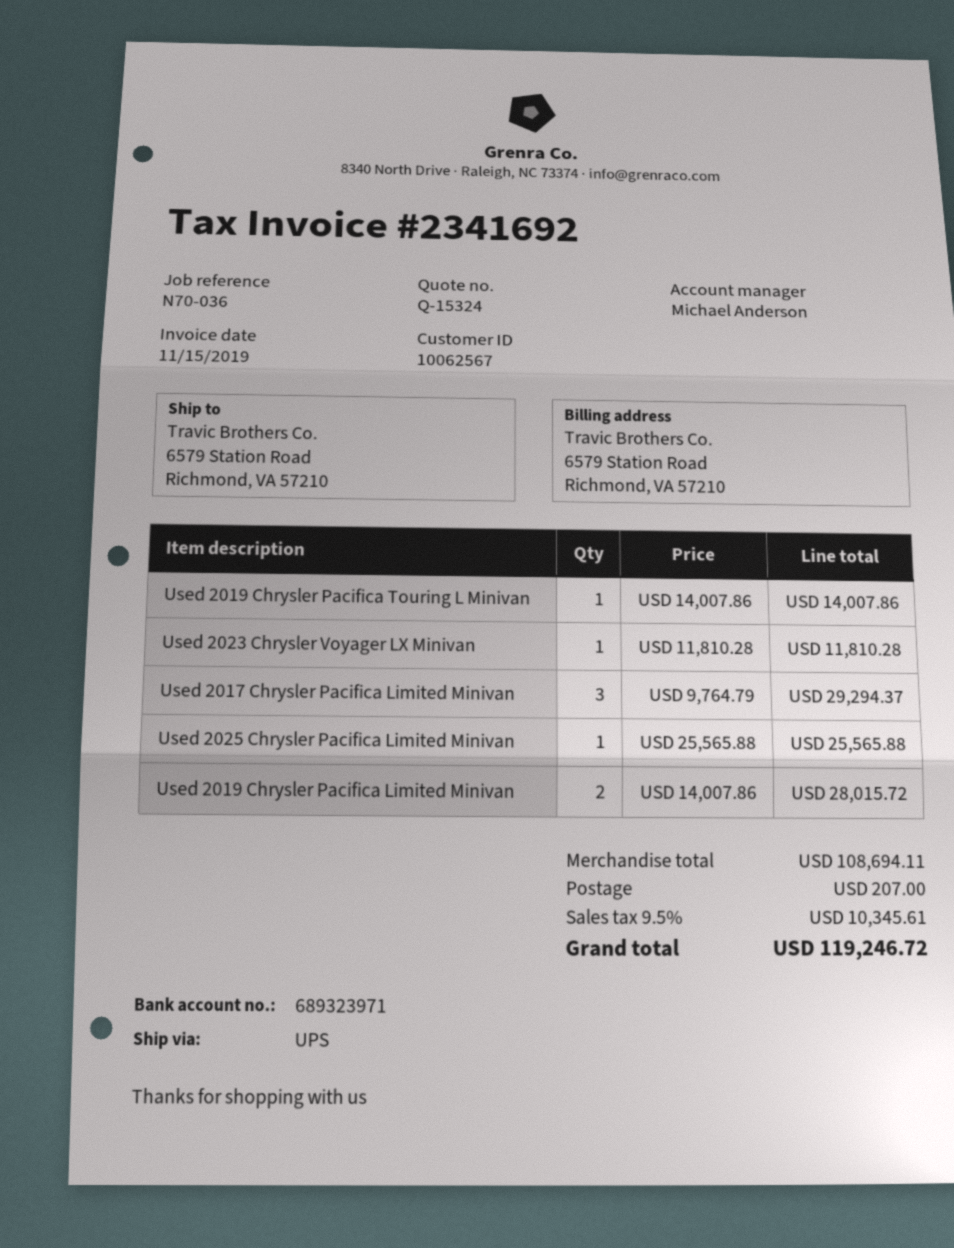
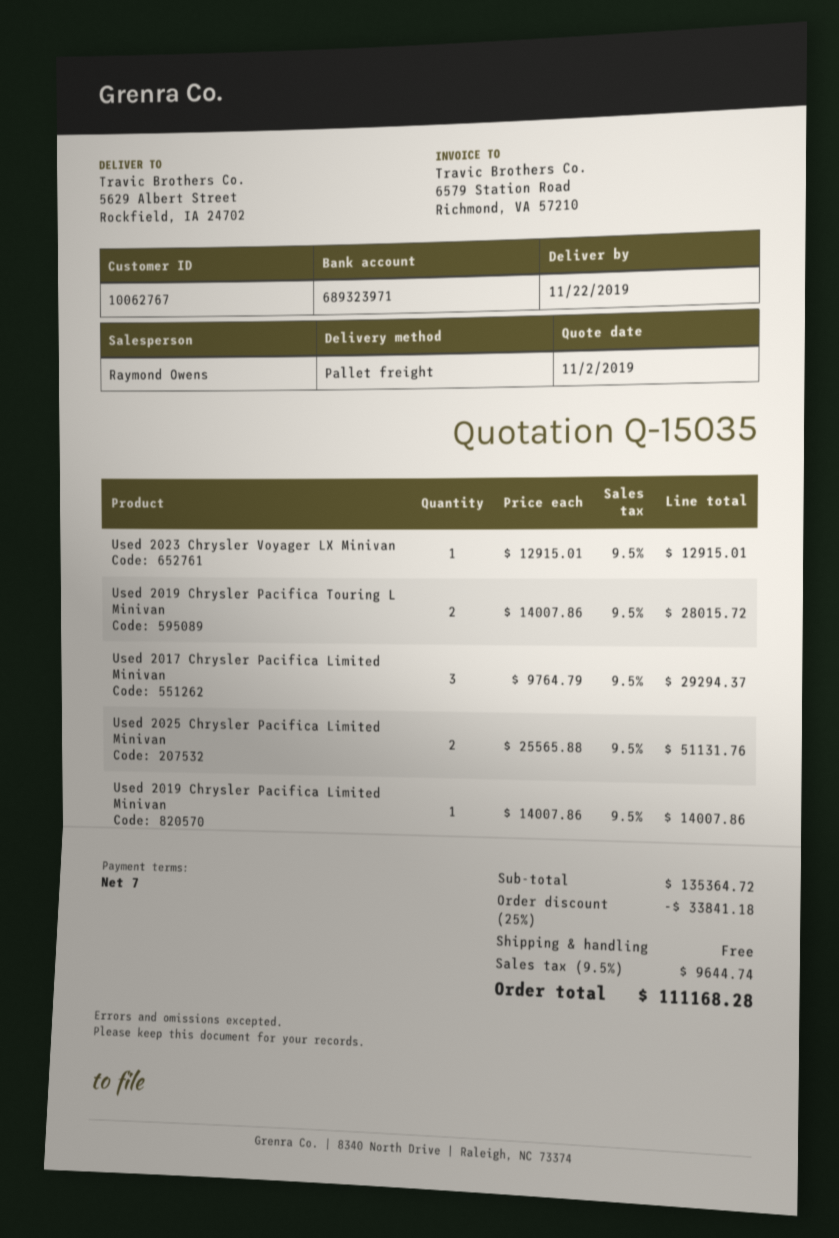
quote number: Q-15324 -> Q-15035
customer number: 10062567 -> 10062767
sales rep: Michael Anderson -> Raymond Owens
shipping method: UPS -> pallet freight
ship to: 6579 Station Road, Richmond, VA 57210 -> 5629 Albert Street, Rockfield, IA 24702
Used 2019 Chrysler Pacifica Touring L Minivan: 1 x 14007.86 = 14007.86 -> 2 x 14007.86 = 28015.72
Used 2023 Chrysler Voyager LX Minivan: 1 x 11810.28 = 11810.28 -> 1 x 12915.01 = 12915.01
Used 2025 Chrysler Pacifica Limited Minivan: 1 x 25565.88 = 25565.88 -> 2 x 25565.88 = 51131.76
Used 2019 Chrysler Pacifica Limited Minivan: 2 x 14007.86 = 28015.72 -> 1 x 14007.86 = 14007.86
subtotal: 108694.11 -> 135364.72
discount: none -> 25% = 33841.18
shipping: 207.00 -> 0.00
tax: 9.5% = 10345.61 -> 9.5% = 9644.74
total: 119246.72 -> 111168.28

